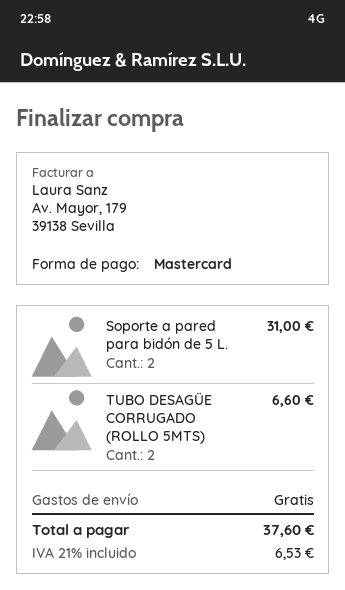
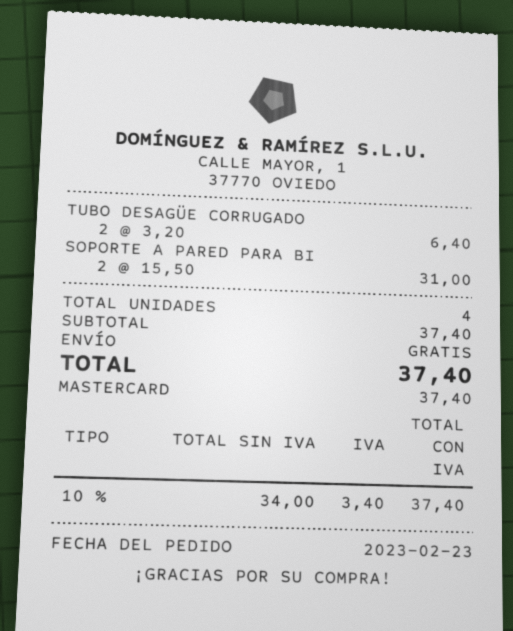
TUBO DESAGÜE CORRUGADO (ROLLO 5MTS): 2 for 6.60 -> 2 for 6.40
tax: 21% = 6.53 -> 10% = 3.40
total: 37.60 -> 37.40

